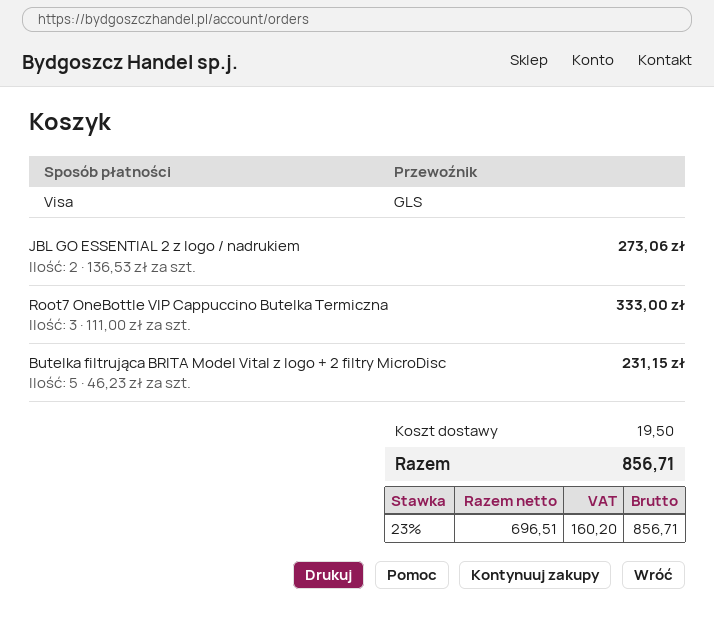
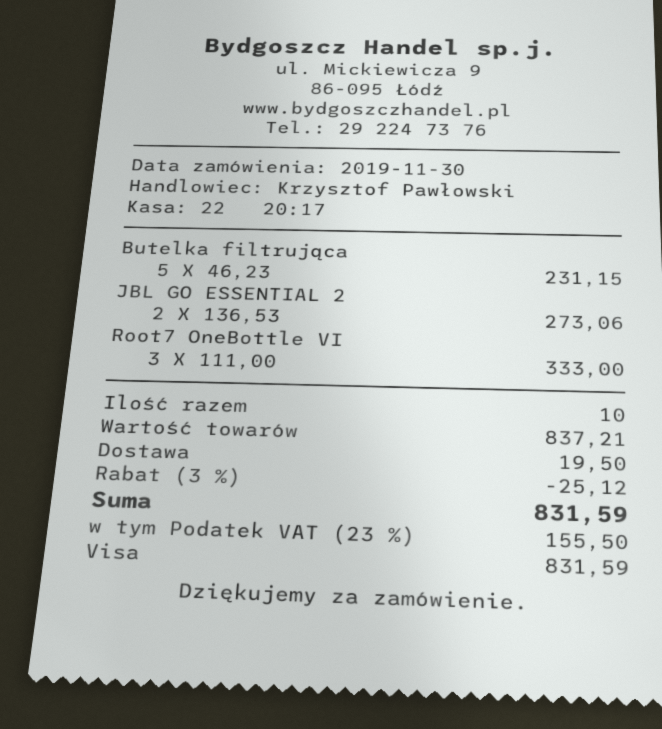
discount: none -> 3% = 25.12
tax: 23% = 160.20 -> 23% = 155.50
total: 856.71 -> 831.59

